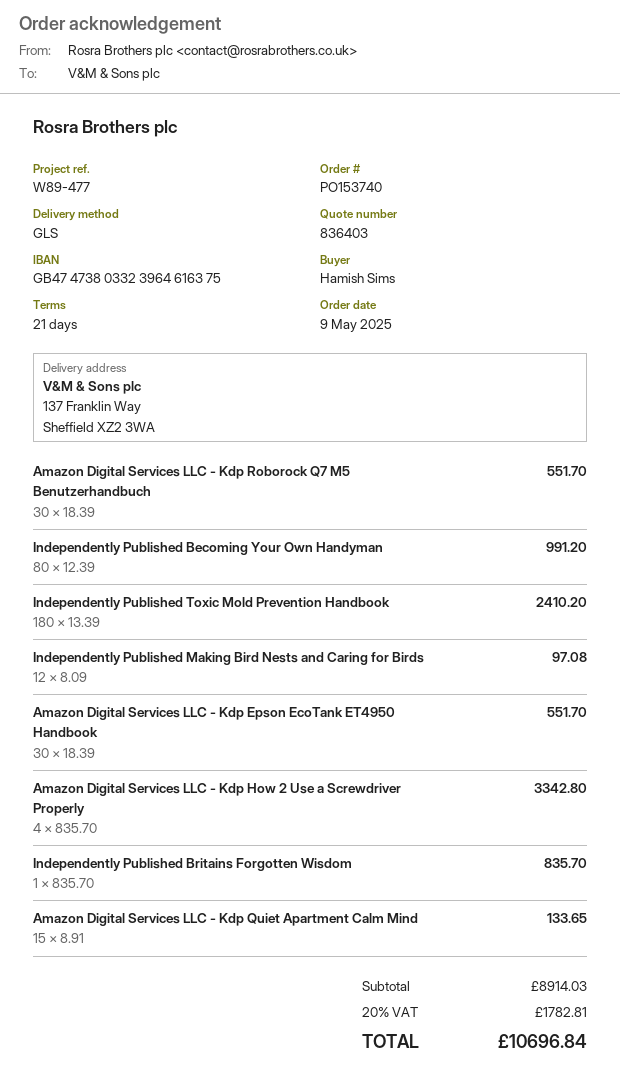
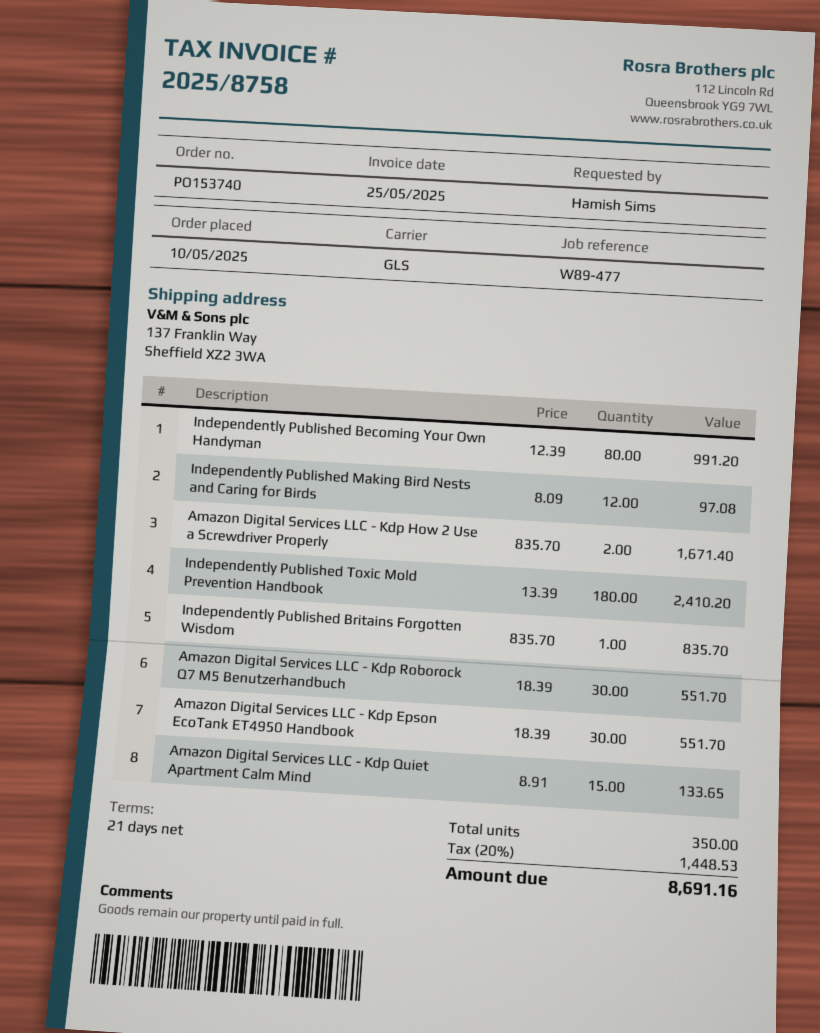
order date: 2025-05-09 -> 2025-05-10
Amazon Digital Services LLC - Kdp How 2 Use a Screwdriver Properly: 4 x 835.70 = 3342.80 -> 2 x 835.70 = 1671.40
tax: 20% = 1782.81 -> 20% = 1448.53
total: 10696.84 -> 8691.16

